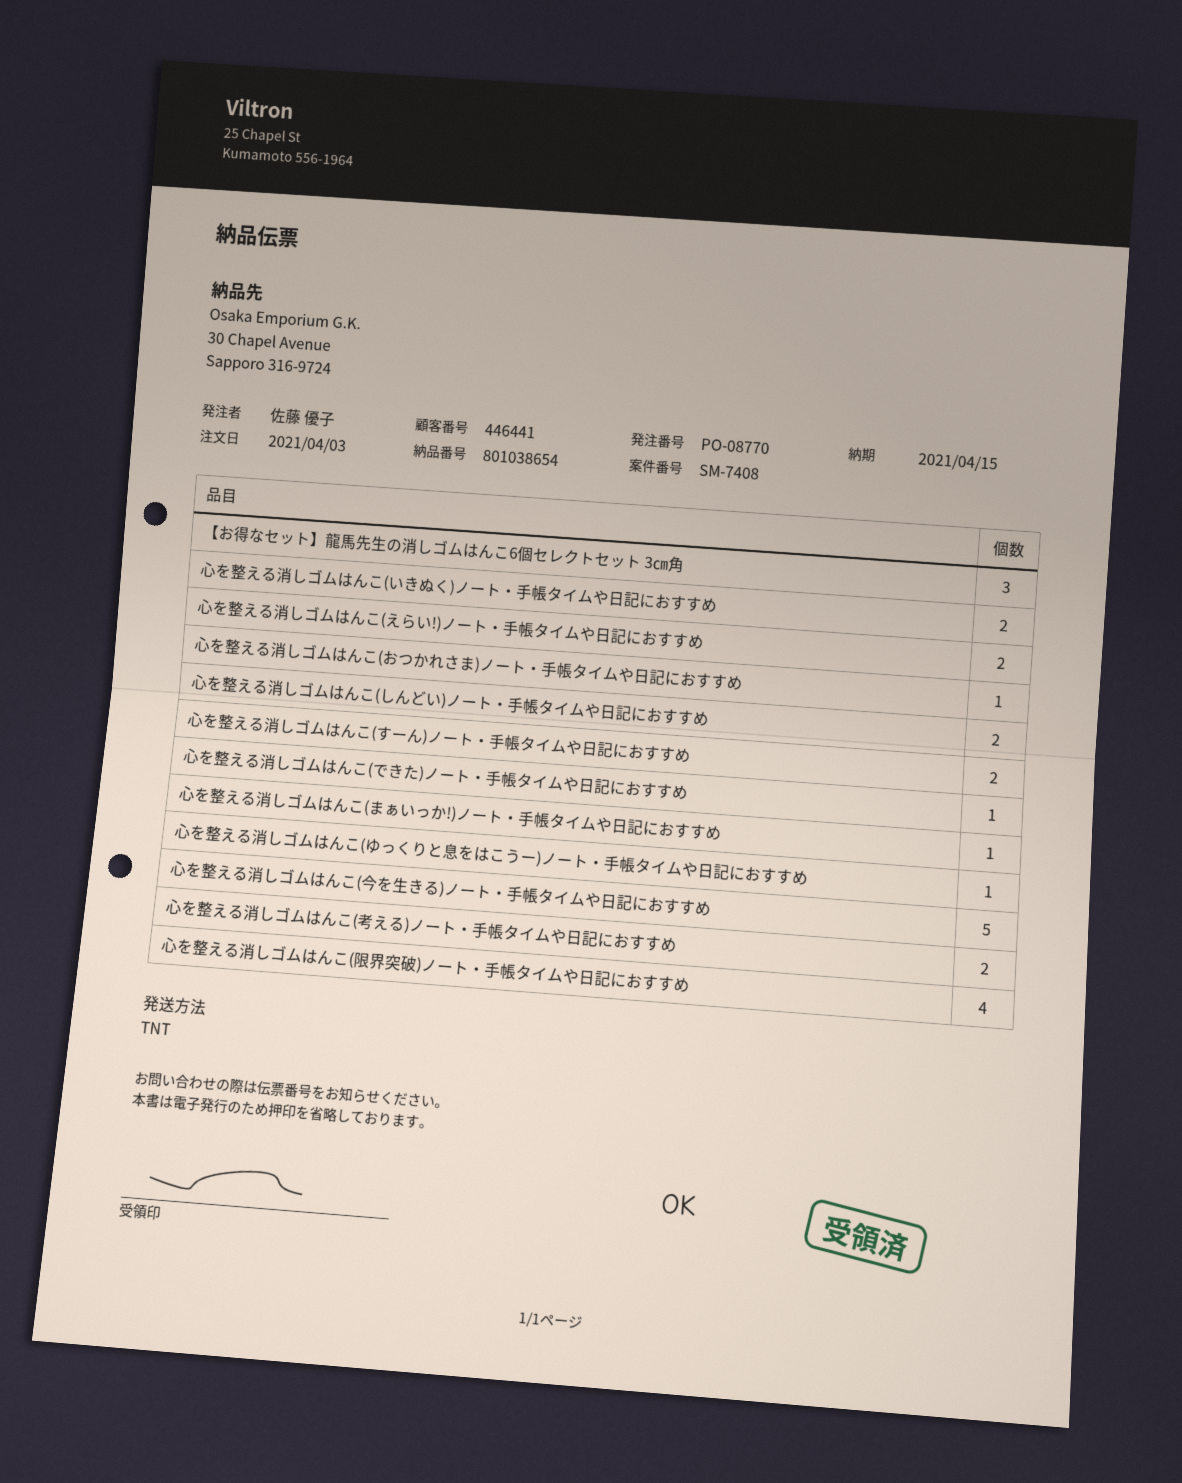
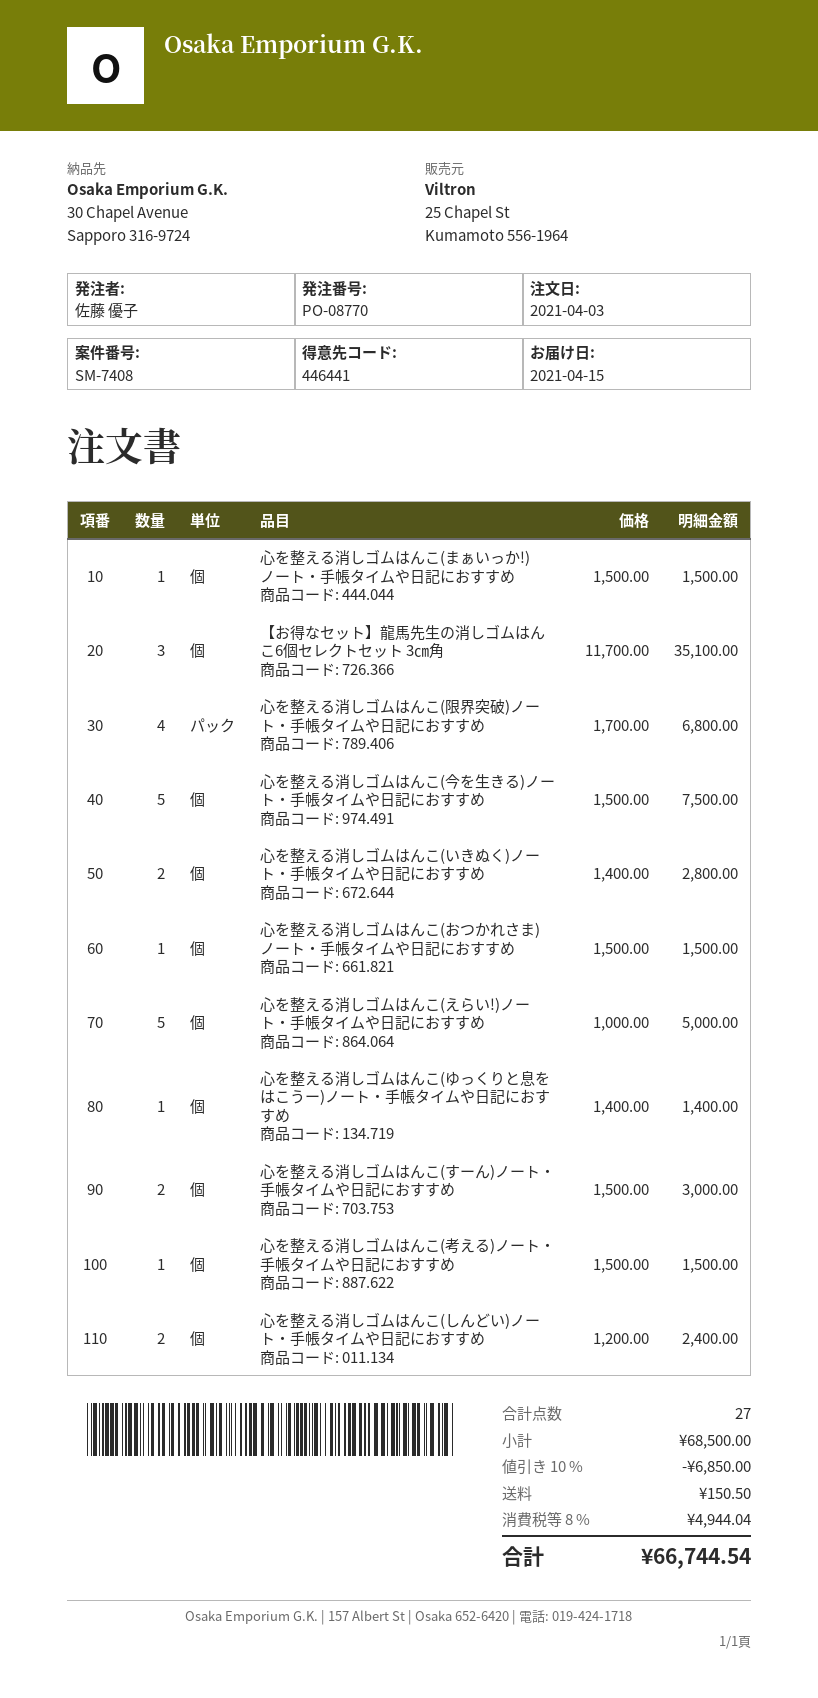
心を整える消しゴムはんこ(えらい!)ノート・手帳タイムや日記におすすめ: 2 -> 5
心を整える消しゴムはんこ(できた)ノート・手帳タイムや日記におすすめ: 1 -> none
心を整える消しゴムはんこ(考える)ノート・手帳タイムや日記におすすめ: 2 -> 1

